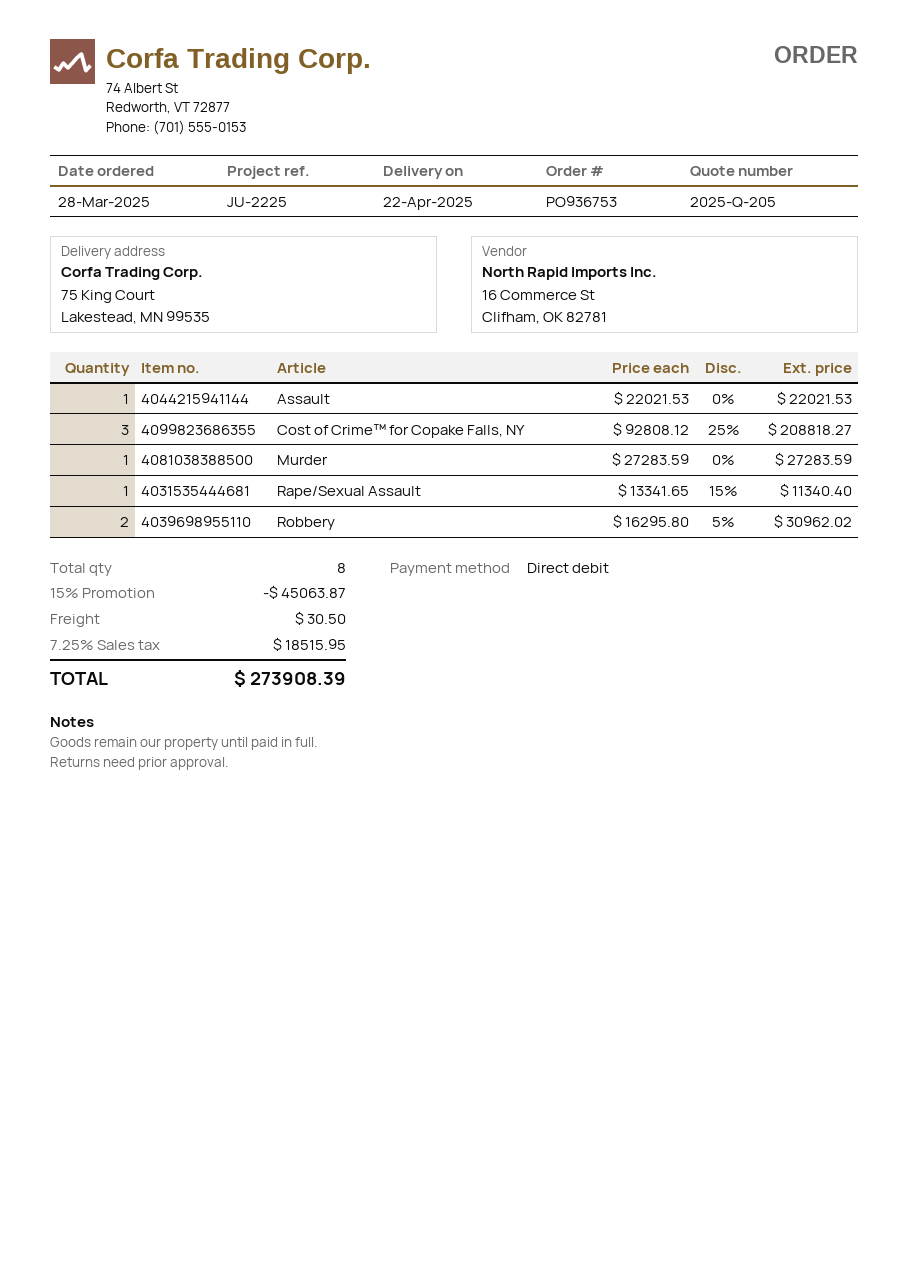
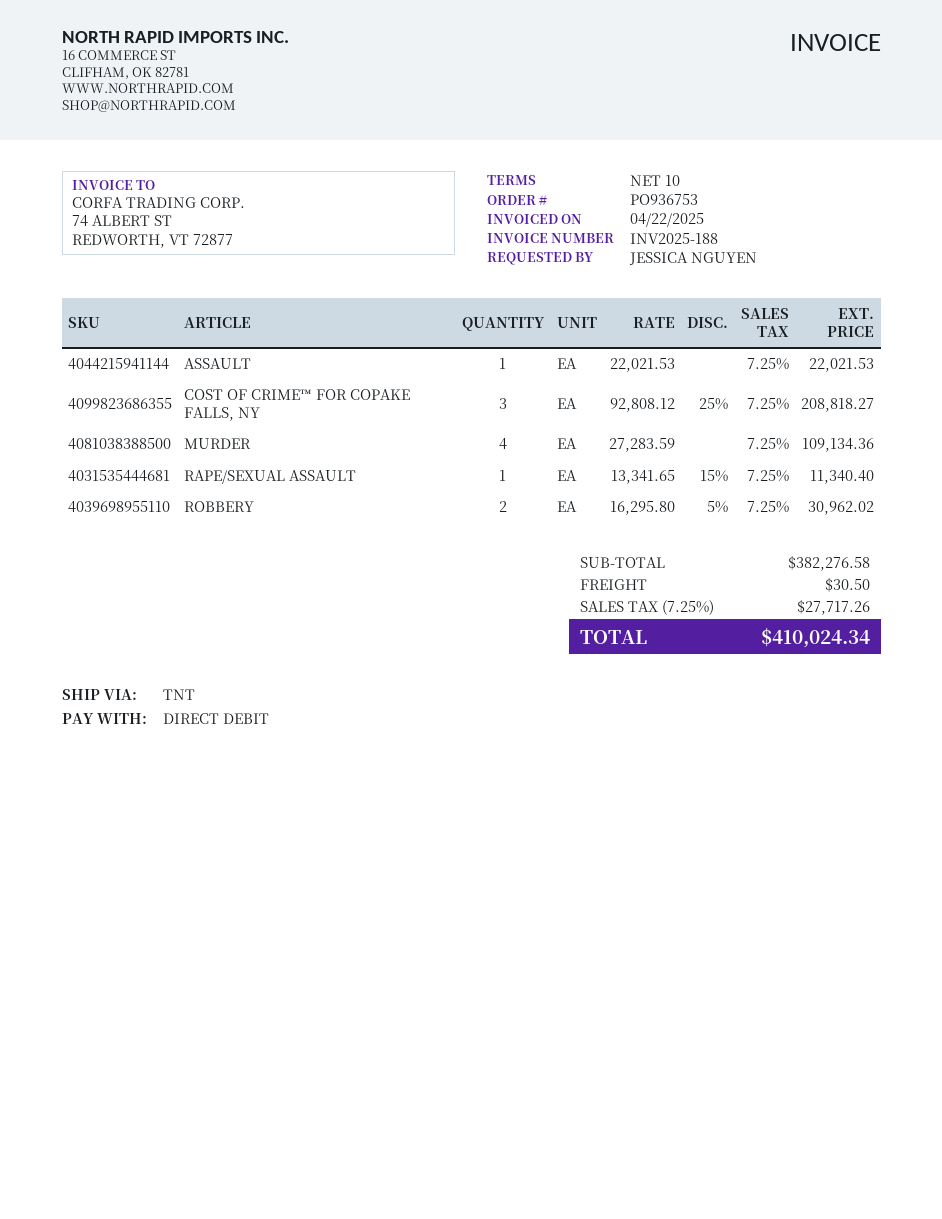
Murder: 1 x 27283.59 = 27283.59 -> 4 x 27283.59 = 109134.36
discount: 15% = 45063.87 -> none
tax: 7.25% = 18515.95 -> 7.25% = 27717.26
total: 273908.39 -> 410024.34

